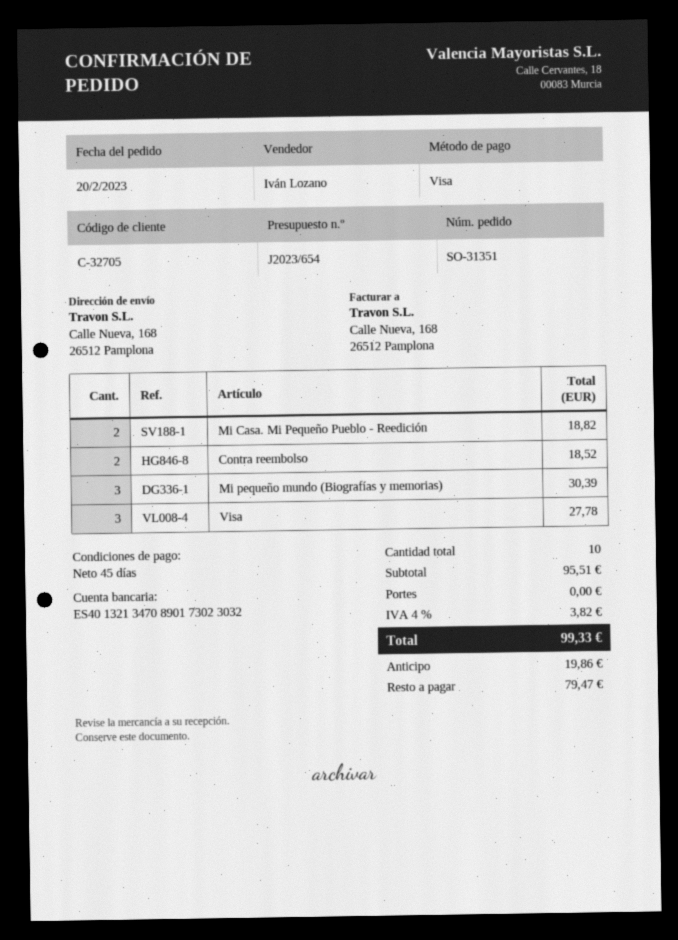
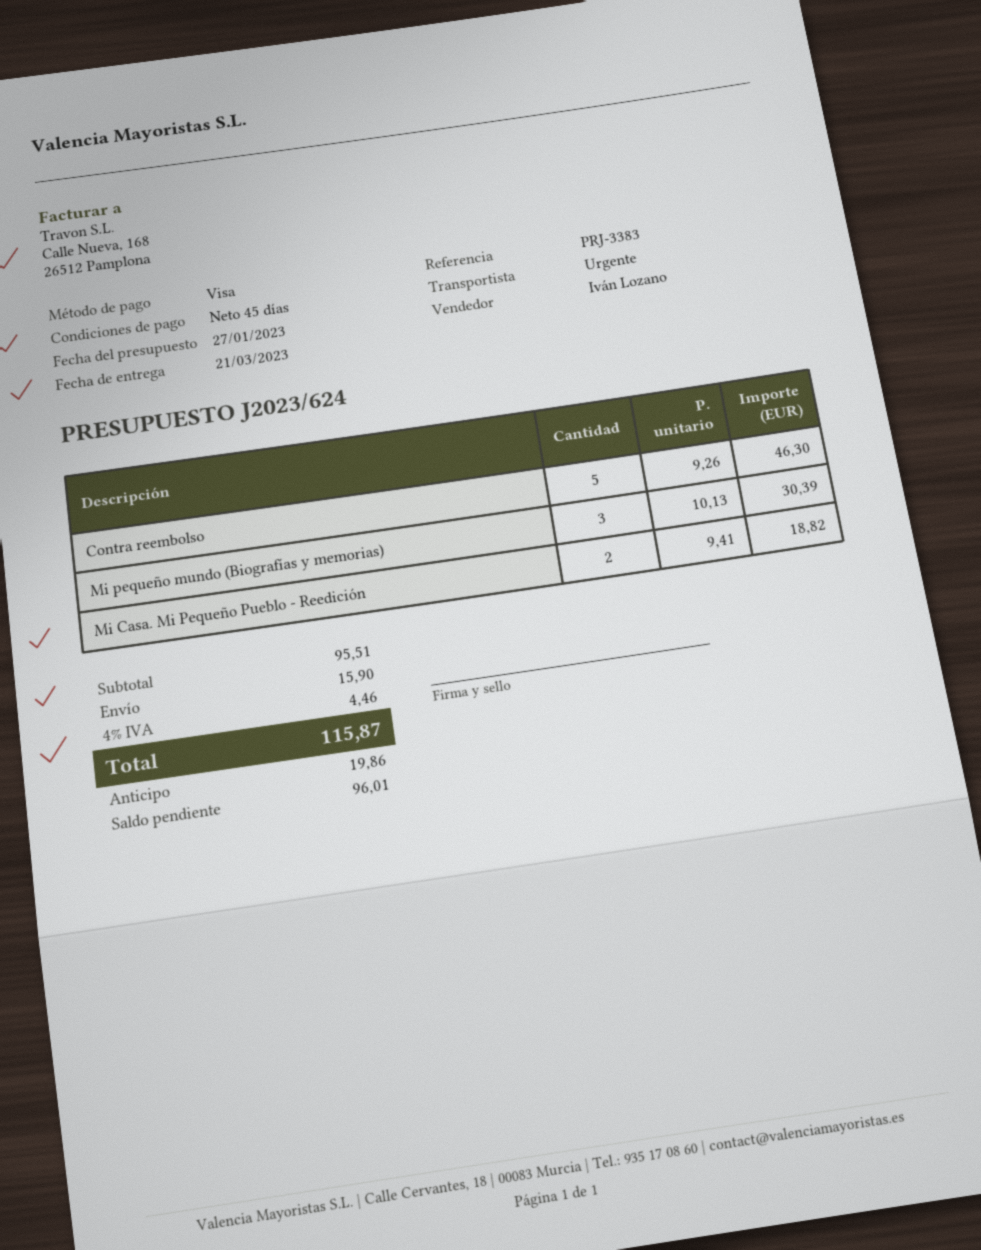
quote number: J2023/654 -> J2023/624
Contra reembolso: 2 for 18.52 -> 5 for 46.30
Visa: 3 for 27.78 -> none
shipping: 0.00 -> 15.90
tax: 4% = 3.82 -> 4% = 4.46
total: 99.33 -> 115.87
balance: 79.47 -> 96.01

